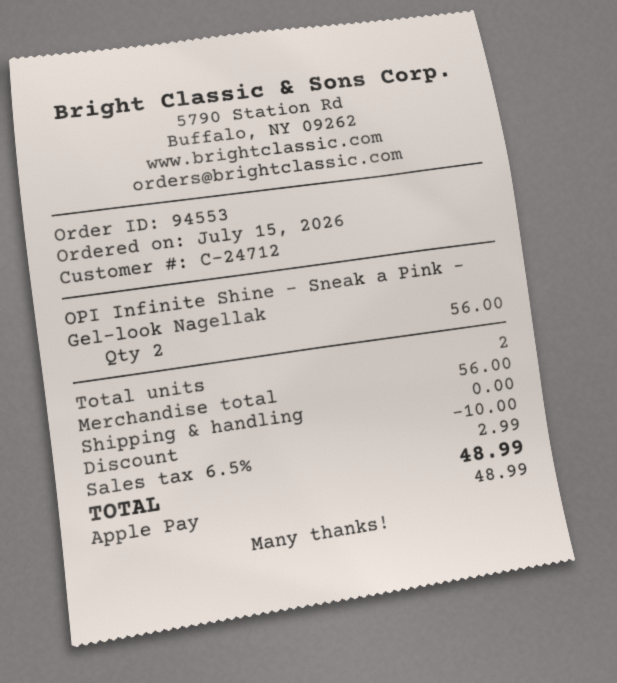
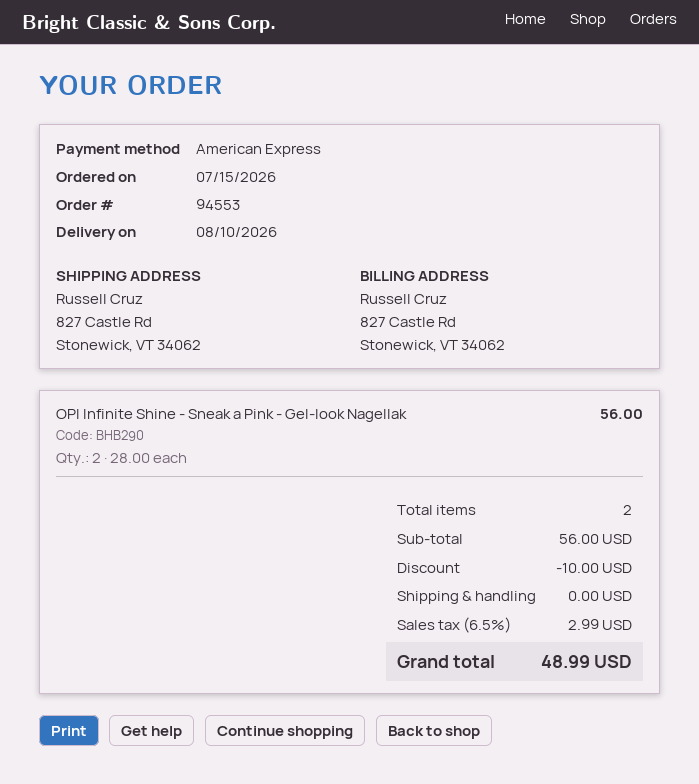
payment method: Apple Pay -> American Express

